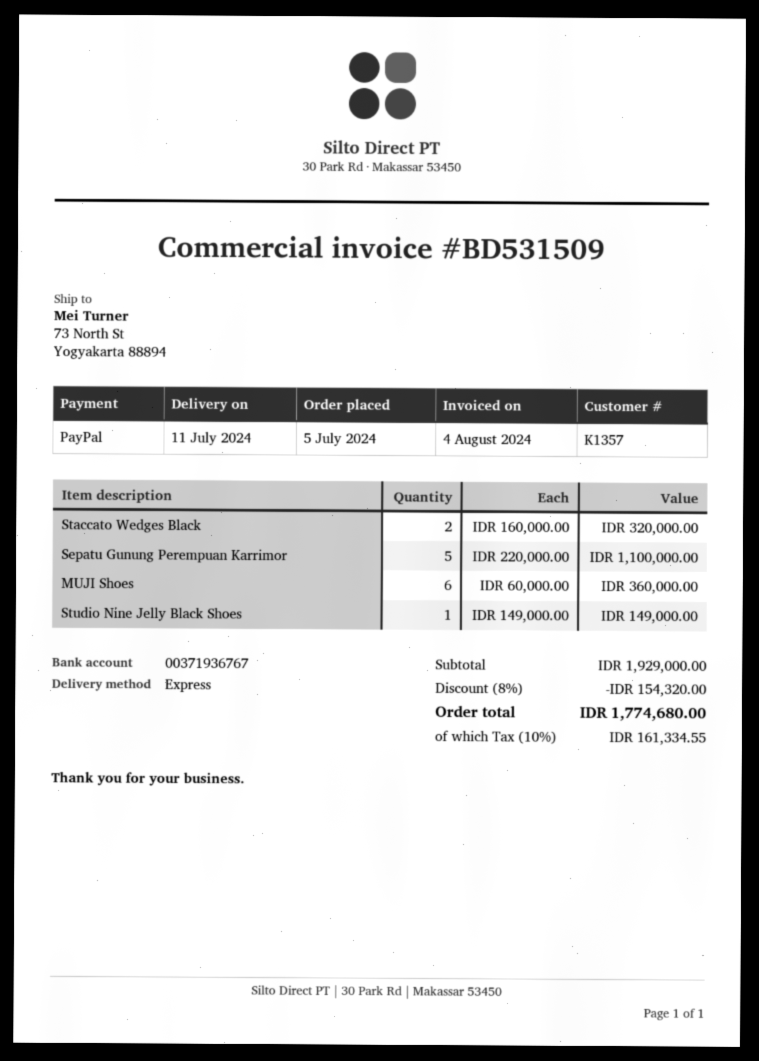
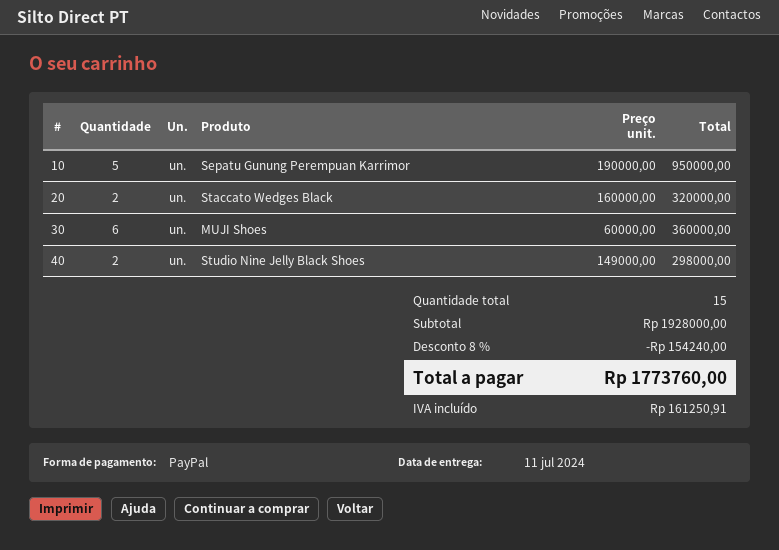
Sepatu Gunung Perempuan Karrimor: 5 x 220000.00 = 1100000.00 -> 5 x 190000.00 = 950000.00
Studio Nine Jelly Black Shoes: 1 x 149000.00 = 149000.00 -> 2 x 149000.00 = 298000.00
subtotal: 1929000.00 -> 1928000.00
discount: 8% = 154320.00 -> 8% = 154240.00
tax: 161334.55 -> 161250.91
total: 1774680.00 -> 1773760.00

